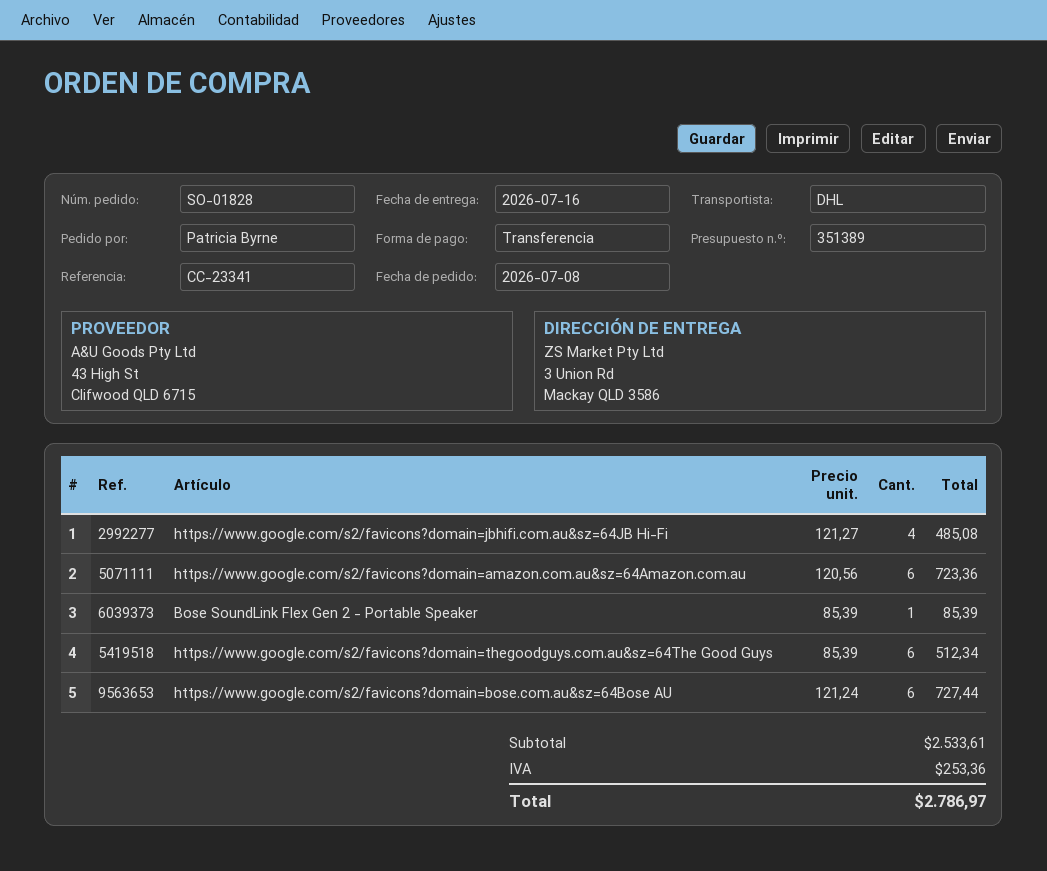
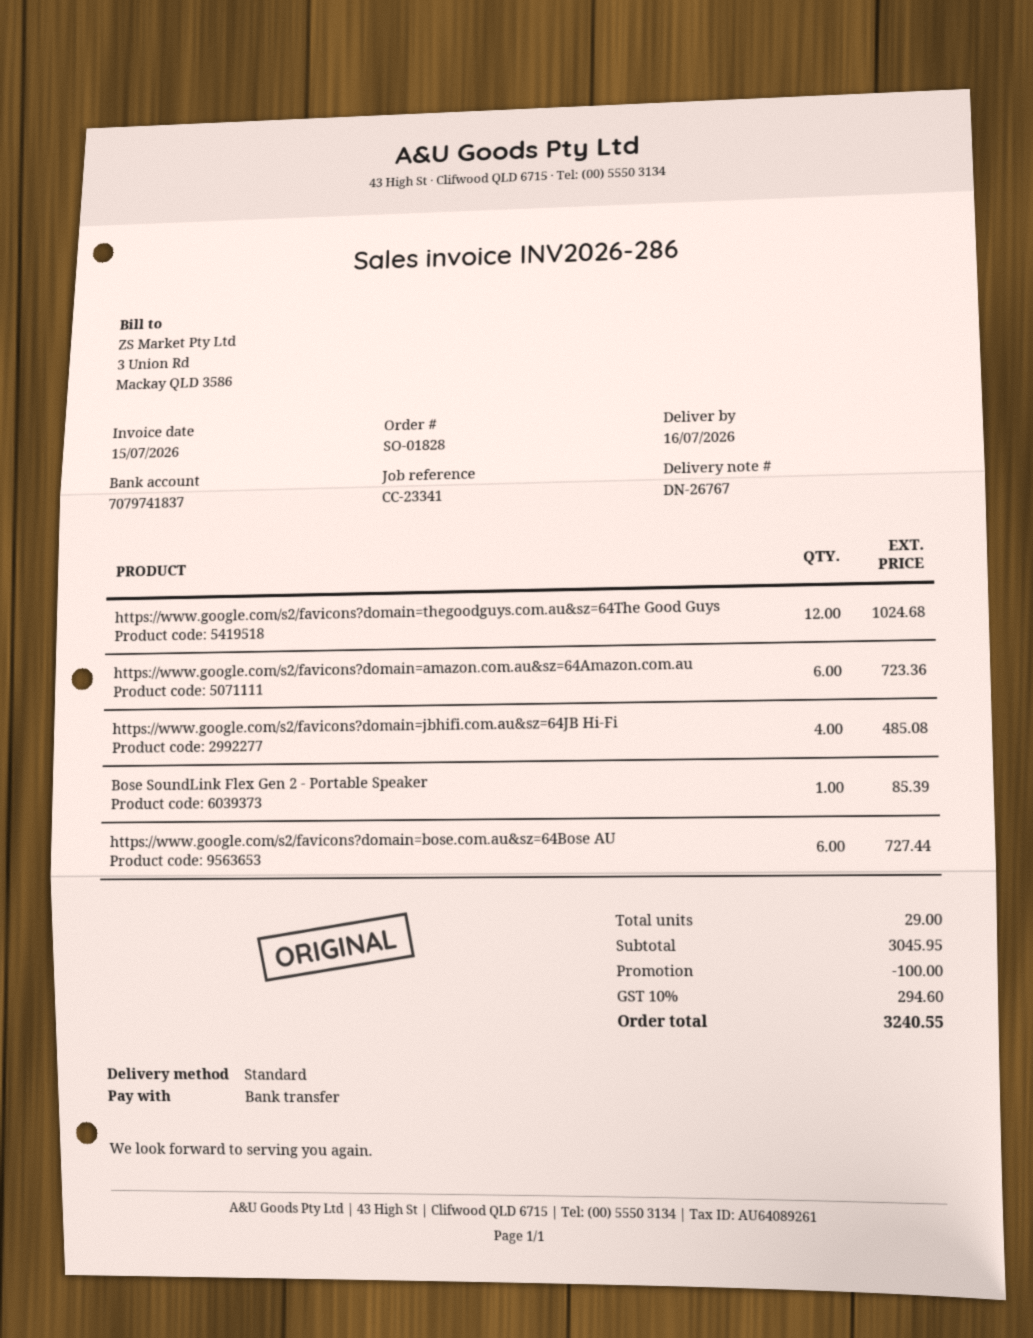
shipping method: DHL -> standard
https://www.google.com/s2/favicons?domain=thegoodguys.com.au&sz=64The Good Guys: 6 for 512.34 -> 12 for 1024.68
subtotal: 2533.61 -> 3045.95
discount: none -> 100.00
tax: 253.36 -> 294.60
total: 2786.97 -> 3240.55

